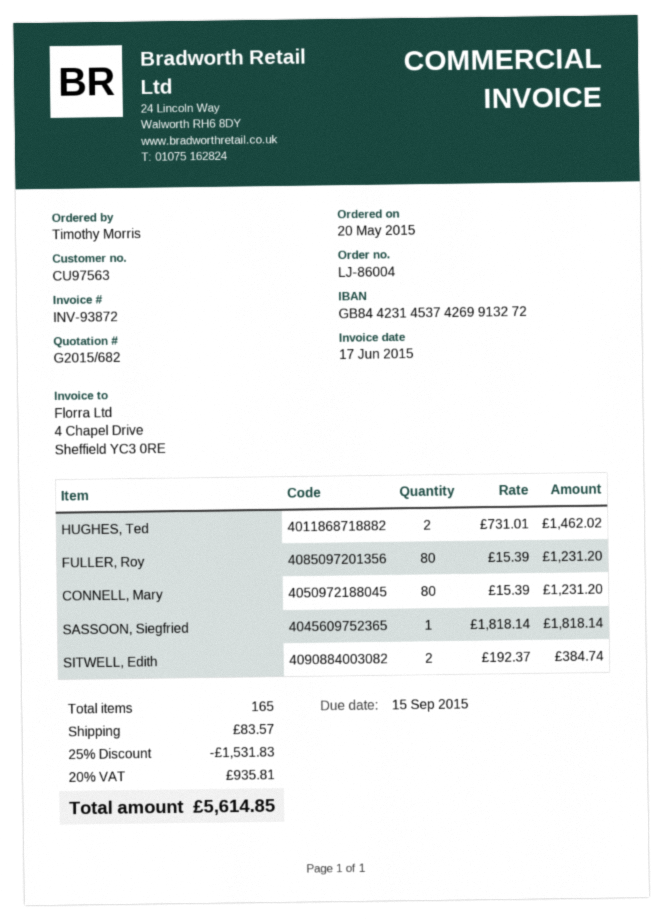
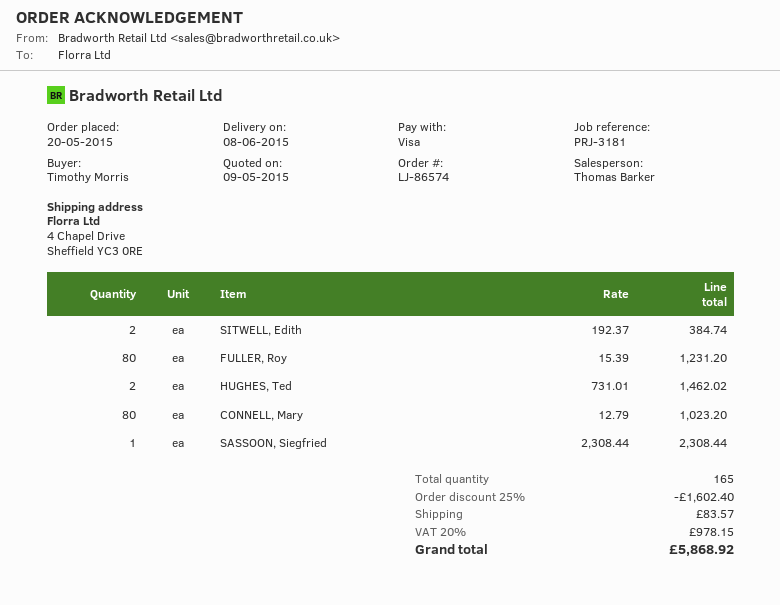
order number: LJ-86004 -> LJ-86574
CONNELL, Mary: 80 x 15.39 = 1231.20 -> 80 x 12.79 = 1023.20
SASSOON, Siegfried: 1 x 1818.14 = 1818.14 -> 1 x 2308.44 = 2308.44
discount: 25% = 1531.83 -> 25% = 1602.40
tax: 20% = 935.81 -> 20% = 978.15
total: 5614.85 -> 5868.92

